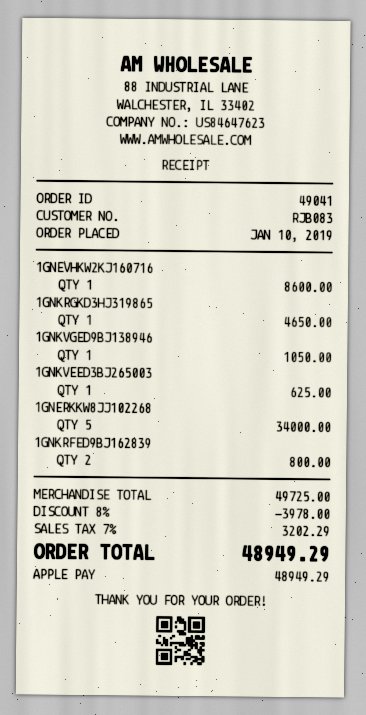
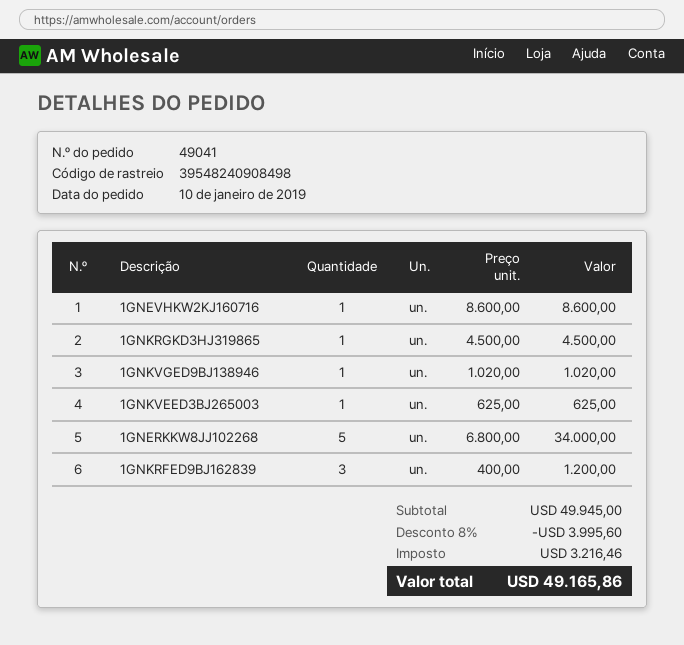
1GNKRGKD3HJ319865: 1 for 4650.00 -> 1 for 4500.00
1GNKVGED9BJ138946: 1 for 1050.00 -> 1 for 1020.00
1GNKRFED9BJ162839: 2 for 800.00 -> 3 for 1200.00
subtotal: 49725.00 -> 49945.00
discount: 8% = 3978.00 -> 8% = 3995.60
tax: 3202.29 -> 3216.46
total: 48949.29 -> 49165.86

